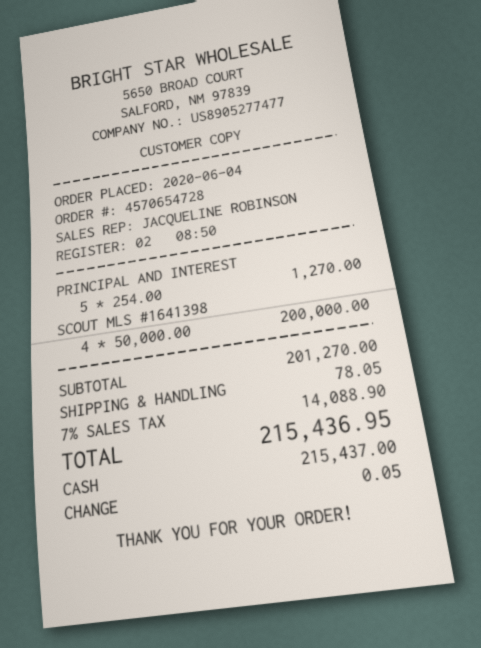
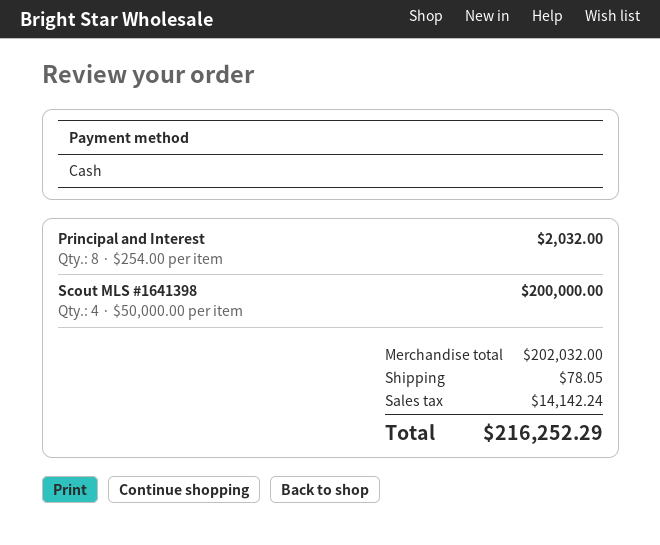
PRINCIPAL AND INTEREST: 5 x 254.00 = 1270.00 -> 8 x 254.00 = 2032.00
subtotal: 201270.00 -> 202032.00
tax: 14088.90 -> 14142.24
total: 215436.95 -> 216252.29

